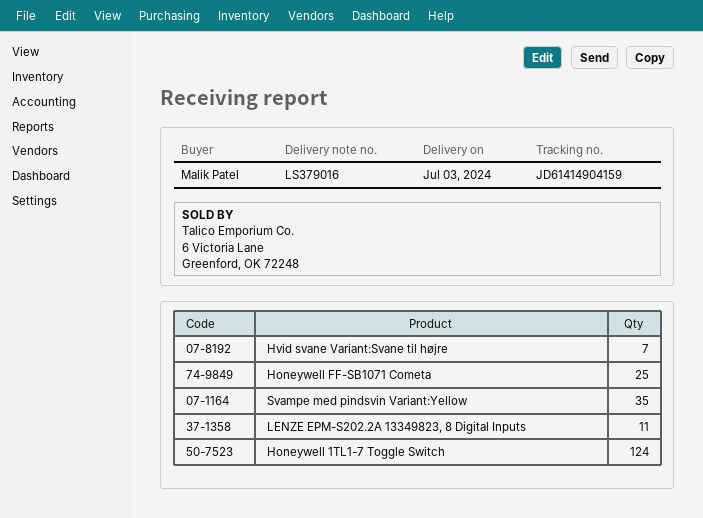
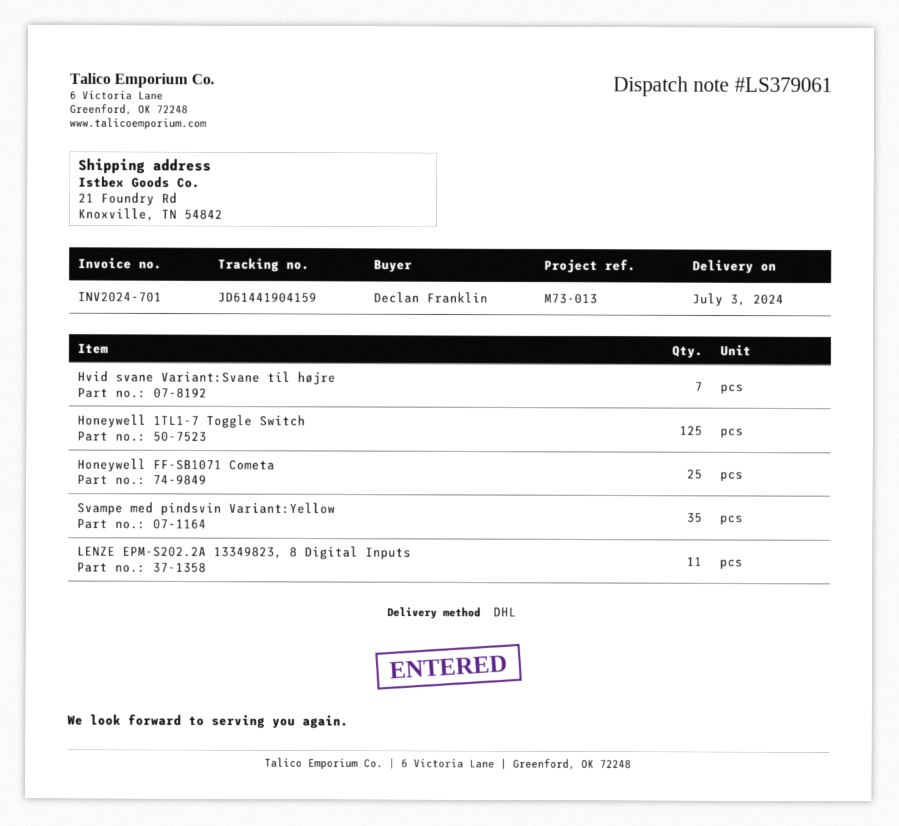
delivery note number: LS379016 -> LS379061
ordered by: Malik Patel -> Declan Franklin
tracking number: JD61414904159 -> JD61441904159
Honeywell 1TL1-7 Toggle Switch: 124 -> 125

